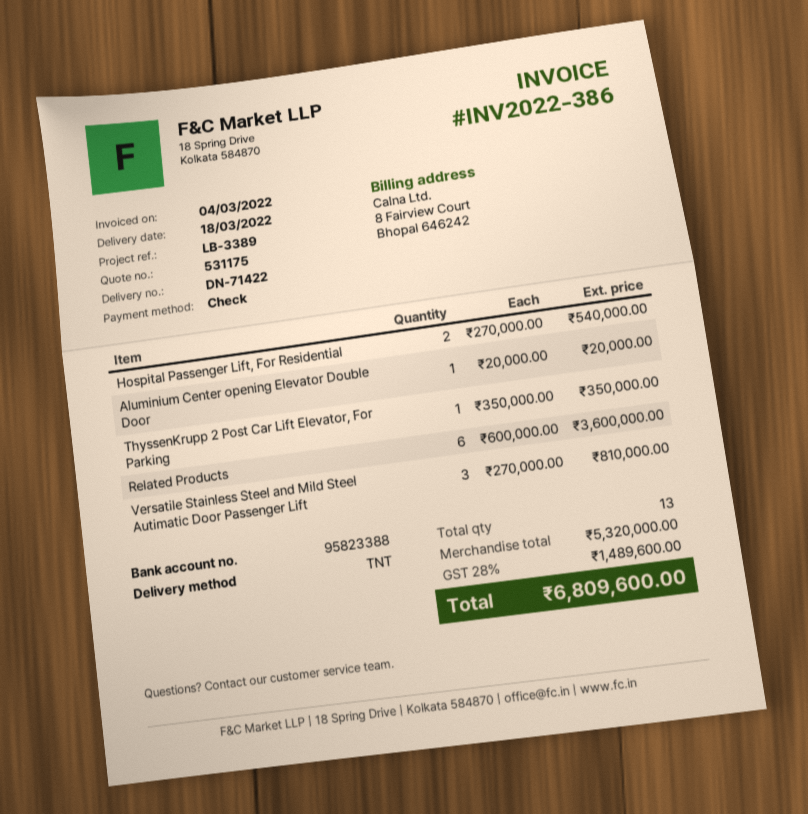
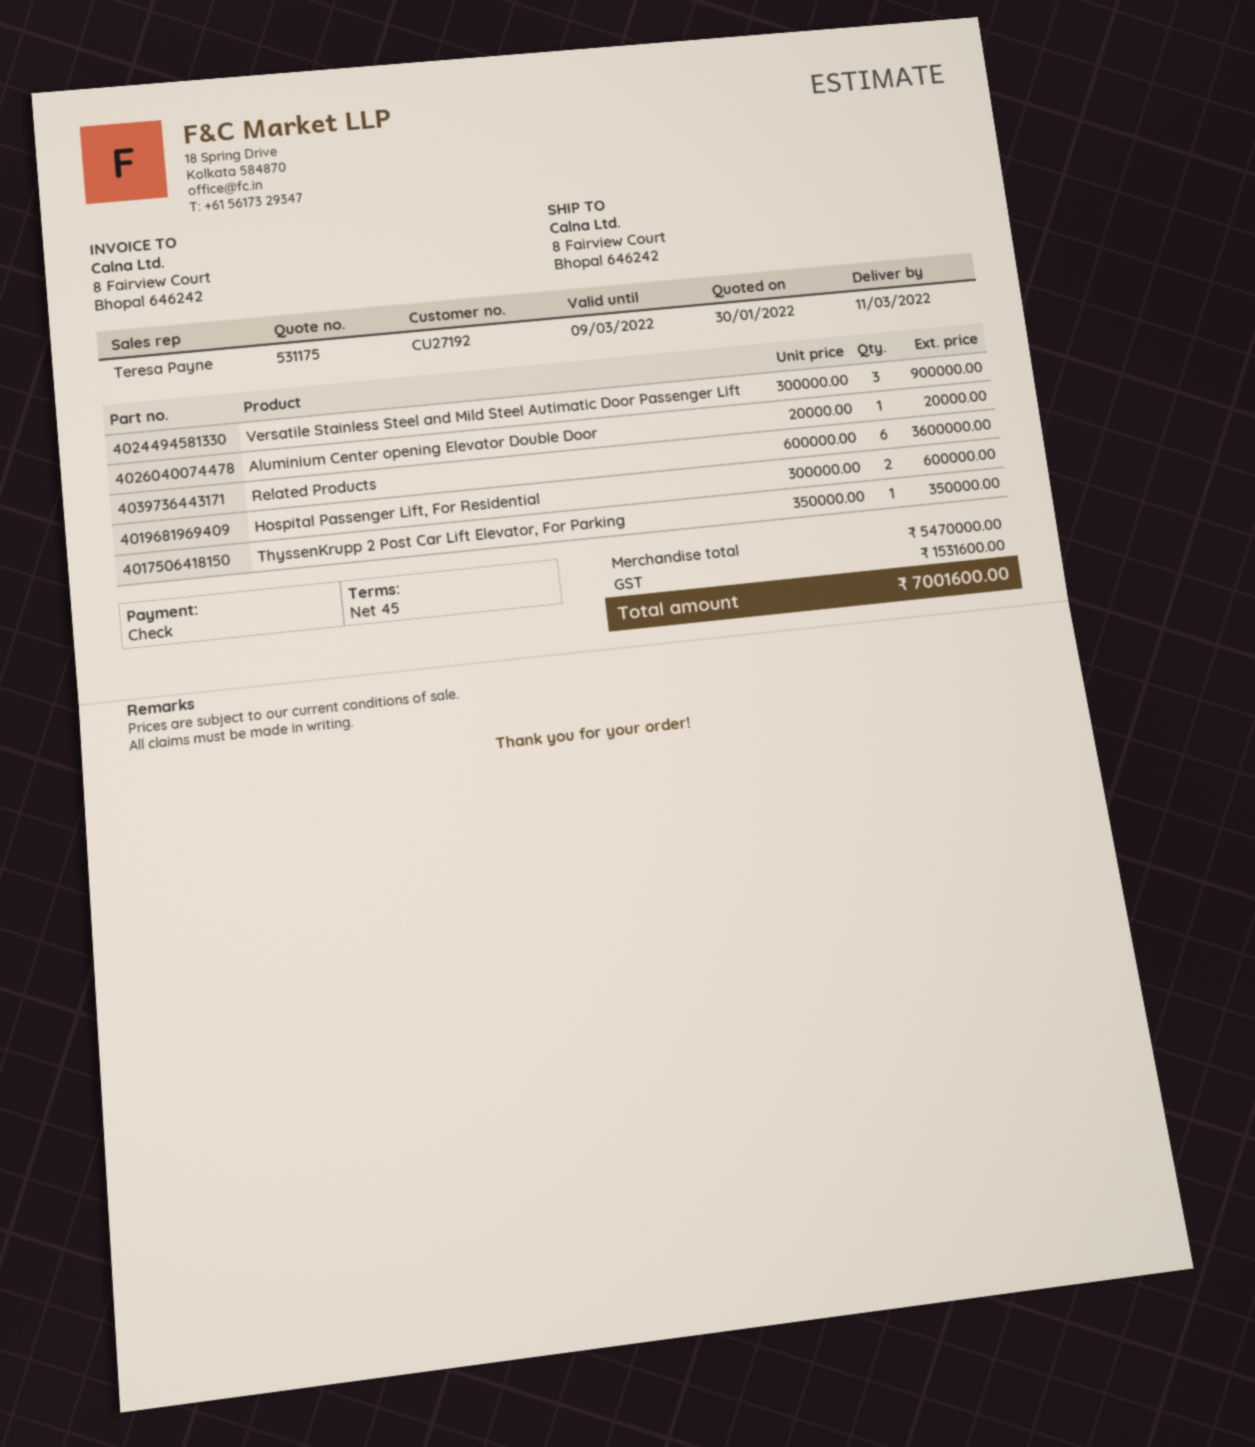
delivery date: 2022-03-18 -> 2022-03-11
Hospital Passenger Lift, For Residential: 2 x 270000.00 = 540000.00 -> 2 x 300000.00 = 600000.00
Versatile Stainless Steel and Mild Steel Autimatic Door Passenger Lift: 3 x 270000.00 = 810000.00 -> 3 x 300000.00 = 900000.00
subtotal: 5320000.00 -> 5470000.00
tax: 1489600.00 -> 1531600.00
total: 6809600.00 -> 7001600.00

